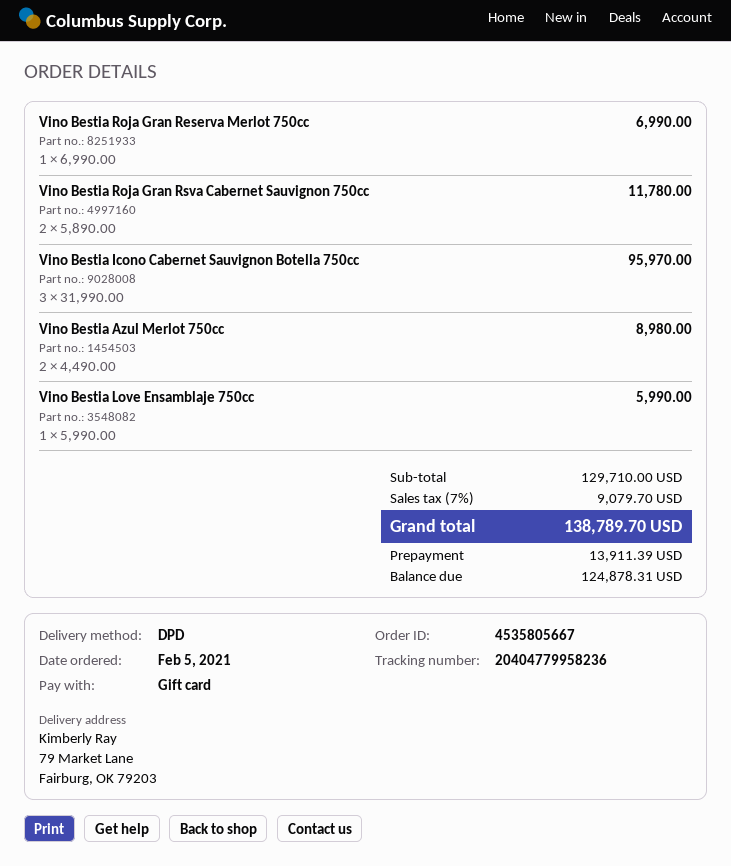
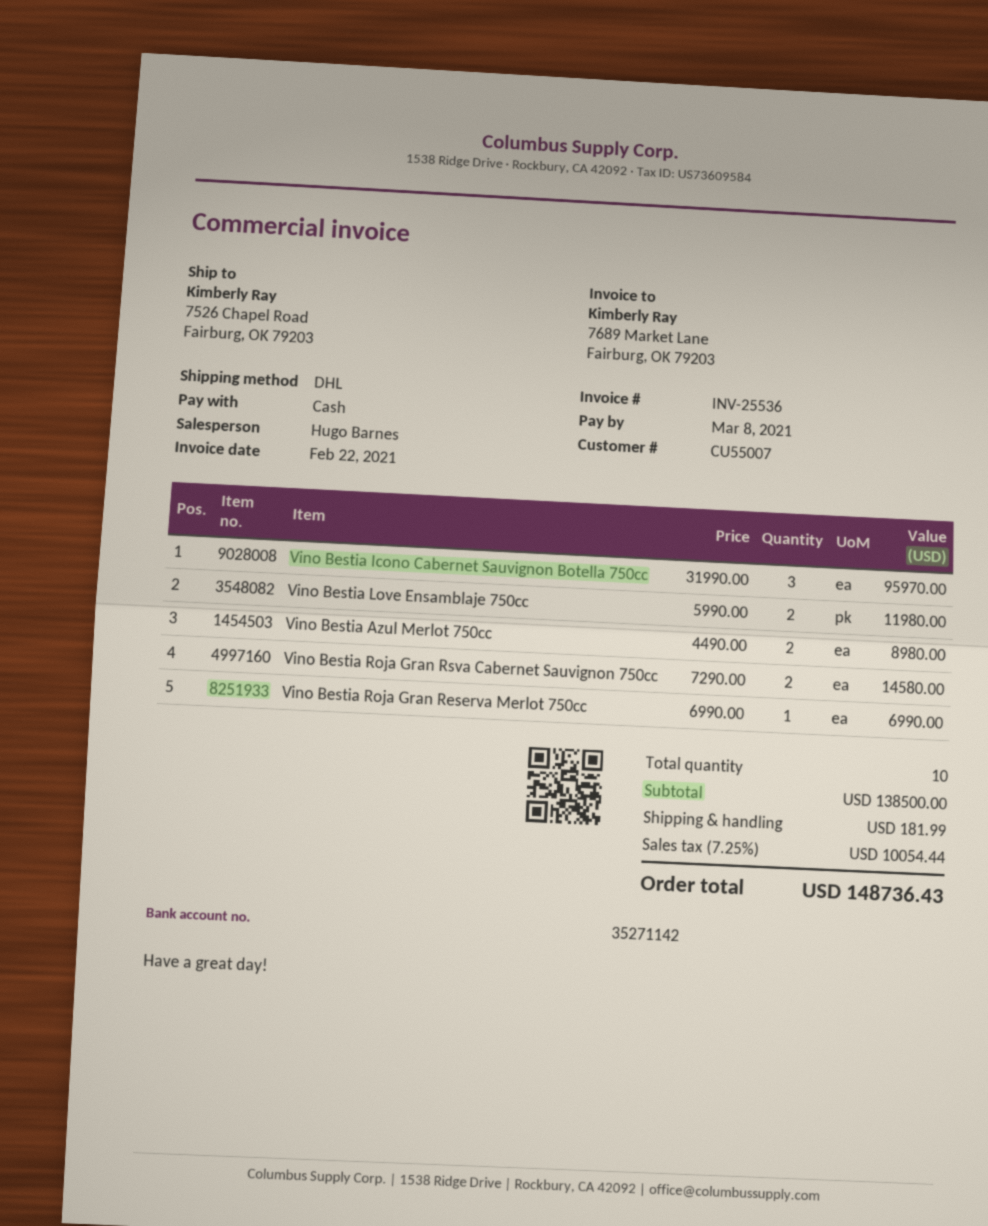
payment method: gift card -> cash
shipping method: DPD -> DHL
ship to: 79 Market Lane, Fairburg, OK 79203 -> 7526 Chapel Road, Fairburg, OK 79203
Vino Bestia Roja Gran Rsva Cabernet Sauvignon 750cc: 2 x 5890.00 = 11780.00 -> 2 x 7290.00 = 14580.00
Vino Bestia Love Ensamblaje 750cc: 1 x 5990.00 = 5990.00 -> 2 x 5990.00 = 11980.00
subtotal: 129710.00 -> 138500.00
shipping: none -> 181.99
tax: 7% = 9079.70 -> 7.25% = 10054.44
total: 138789.70 -> 148736.43

